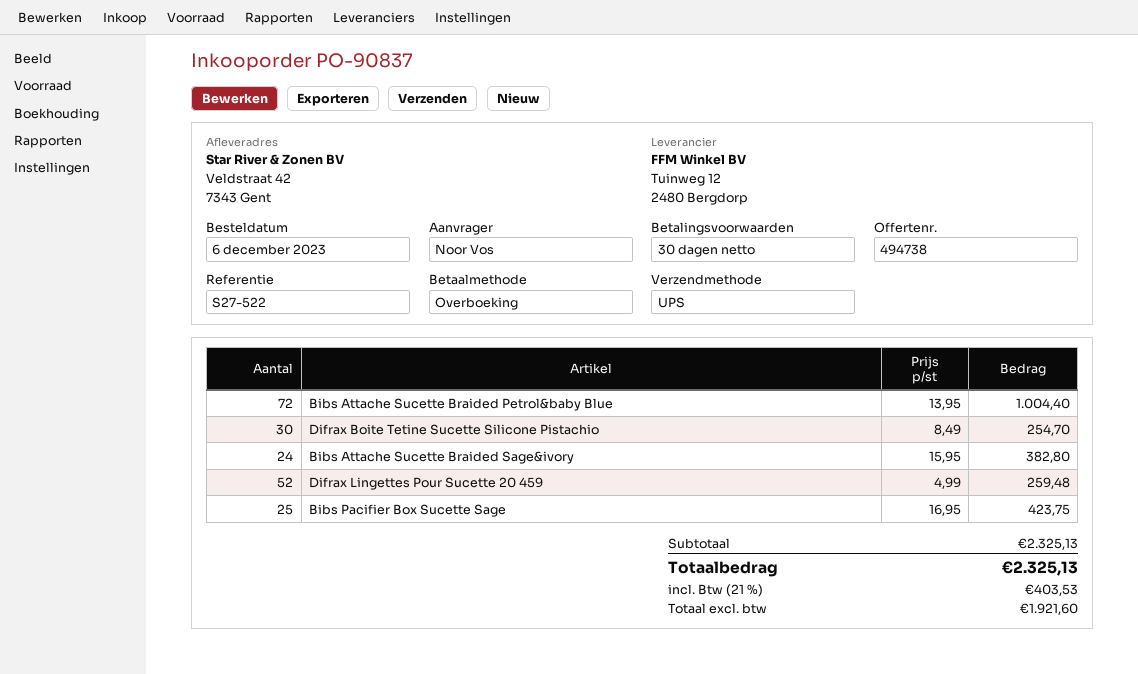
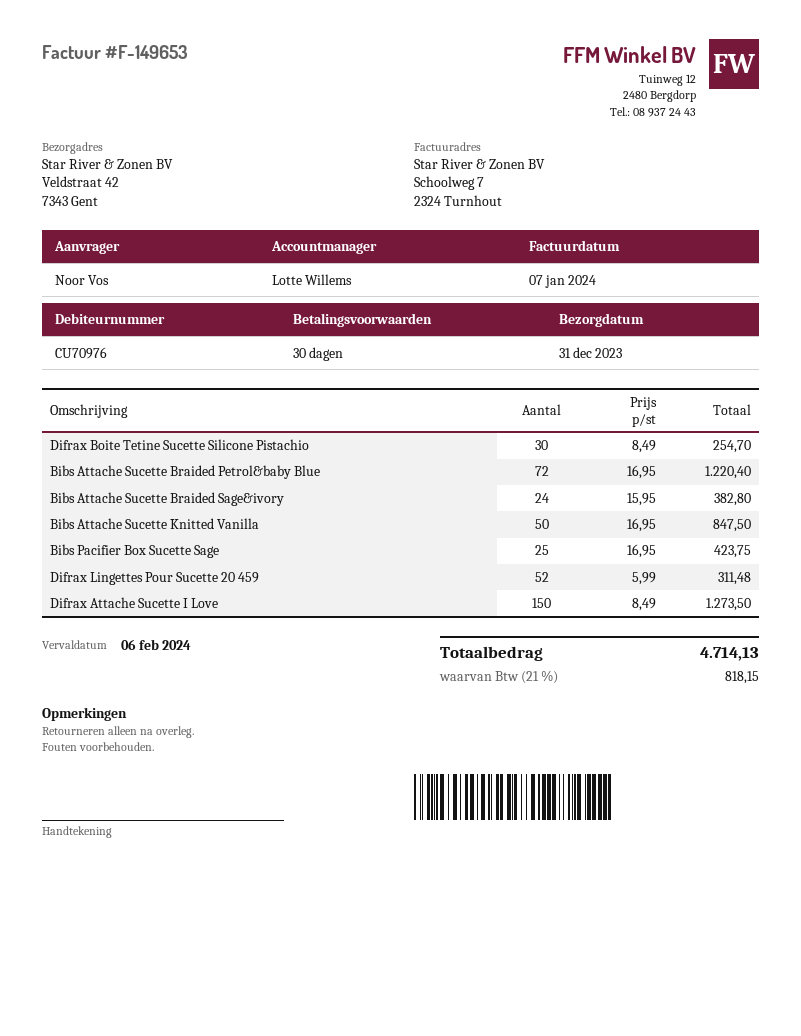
Bibs Attache Sucette Braided Petrol&baby Blue: 72 x 13.95 = 1004.40 -> 72 x 16.95 = 1220.40
Difrax Lingettes Pour Sucette 20 459: 52 x 4.99 = 259.48 -> 52 x 5.99 = 311.48
Bibs Attache Sucette Knitted Vanilla: none -> 50 x 16.95 = 847.50
Difrax Attache Sucette I Love: none -> 150 x 8.49 = 1273.50
tax: 21% = 403.53 -> 21% = 818.15
total: 2325.13 -> 4714.13

